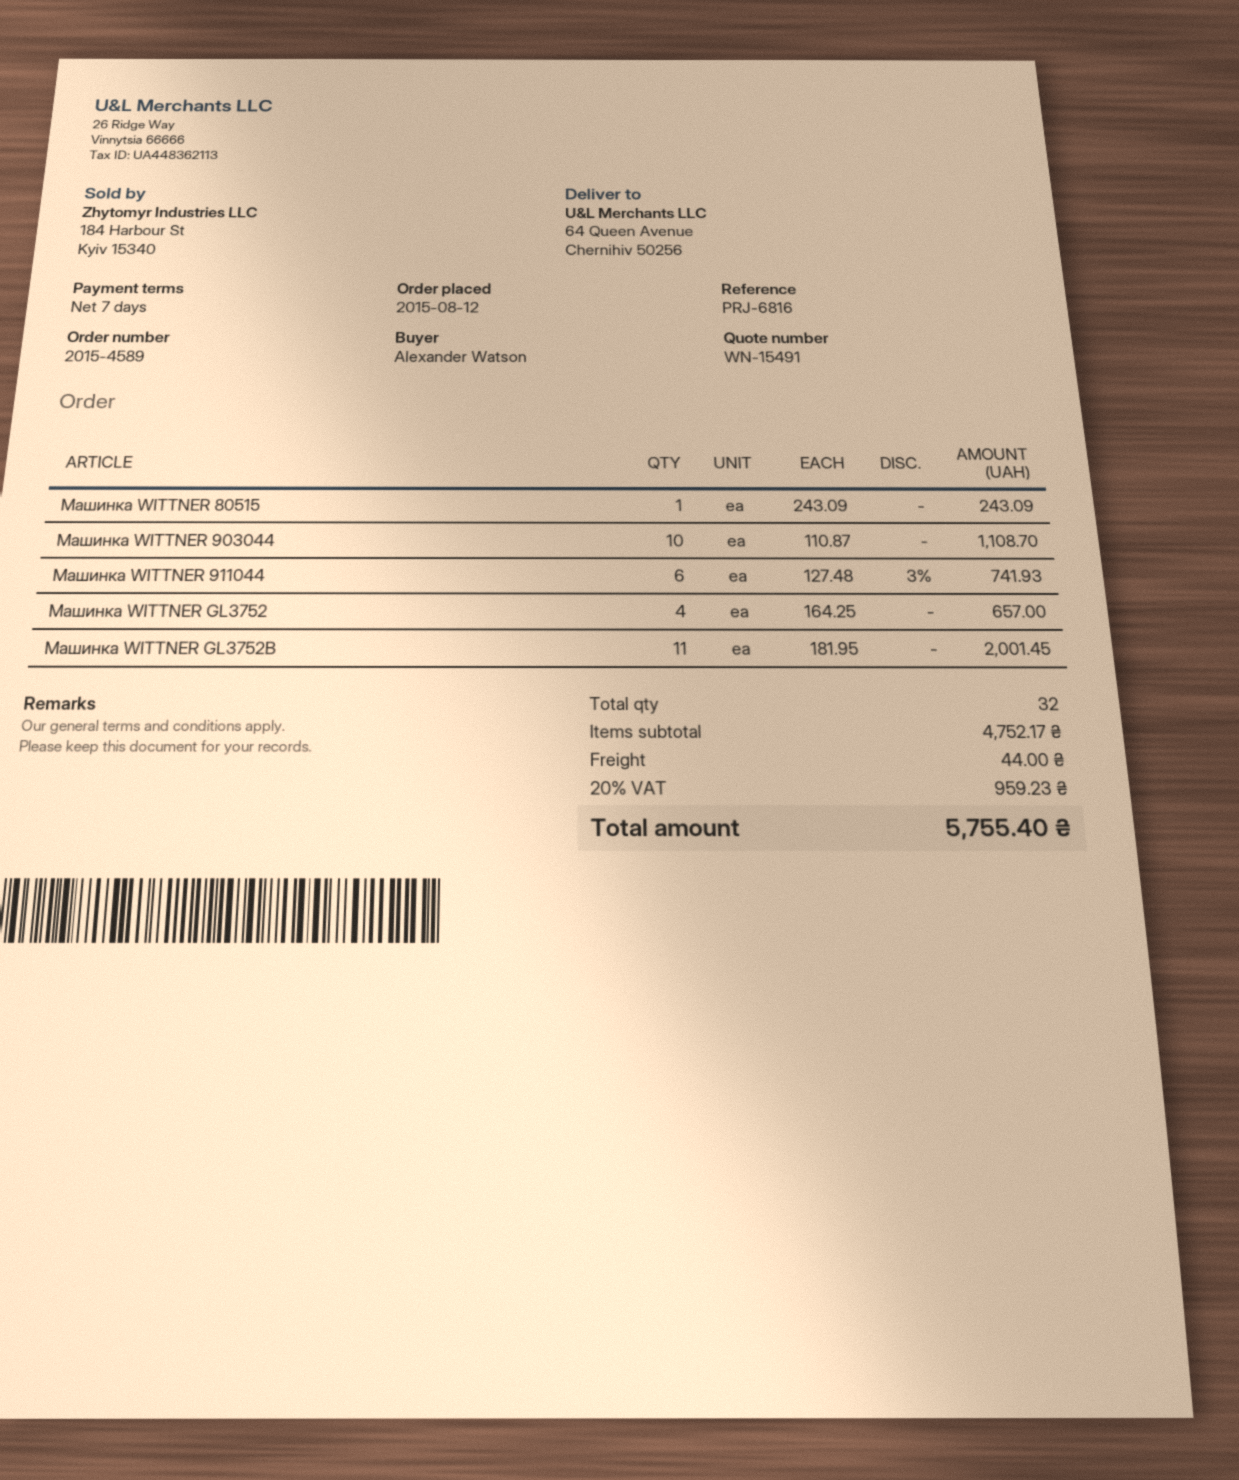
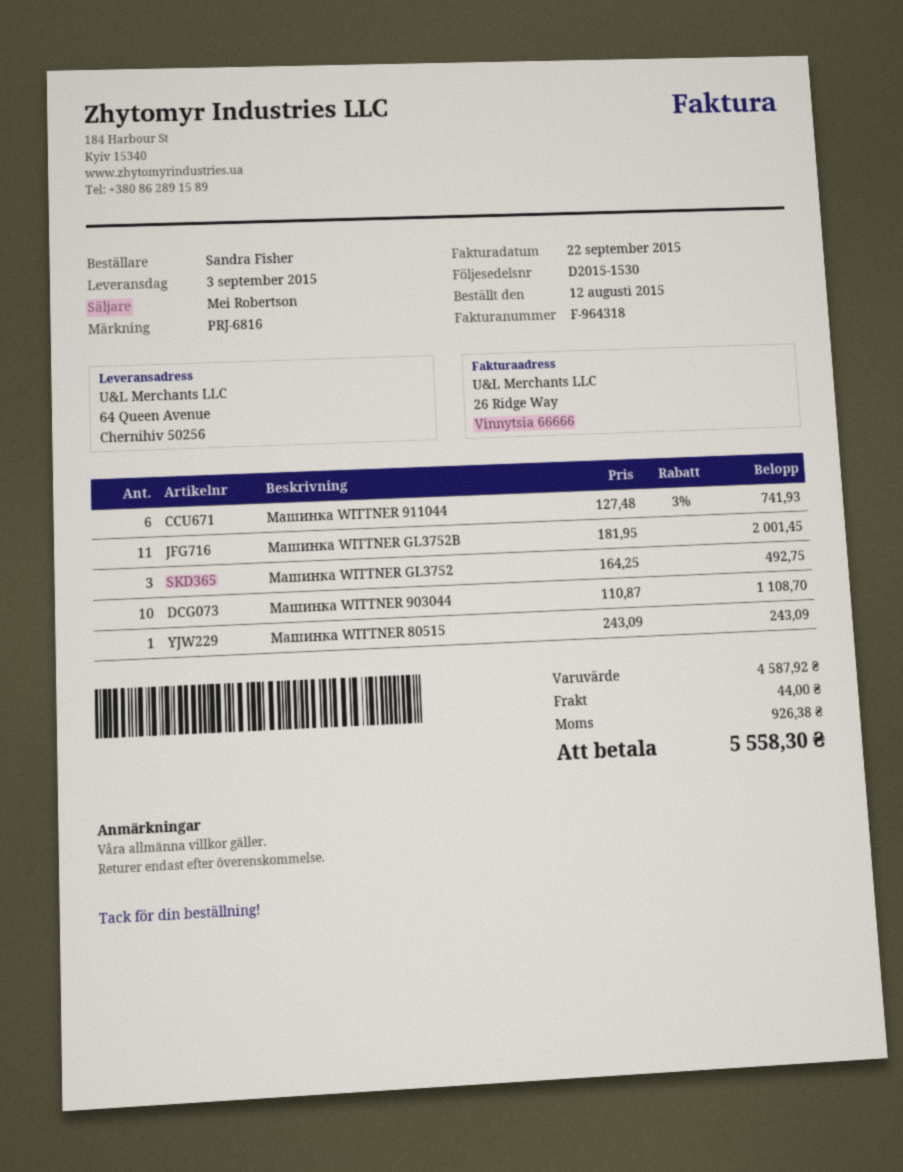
ordered by: Alexander Watson -> Sandra Fisher
Машинка WITTNER GL3752: 4 x 164.25 = 657.00 -> 3 x 164.25 = 492.75
subtotal: 4752.17 -> 4587.92
tax: 959.23 -> 926.38
total: 5755.40 -> 5558.30

